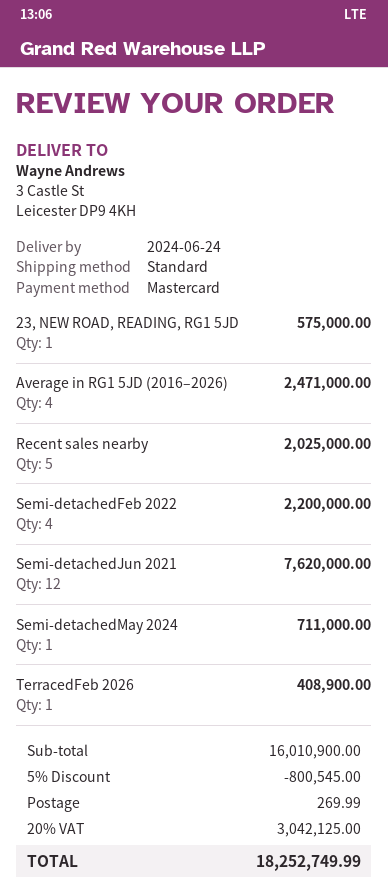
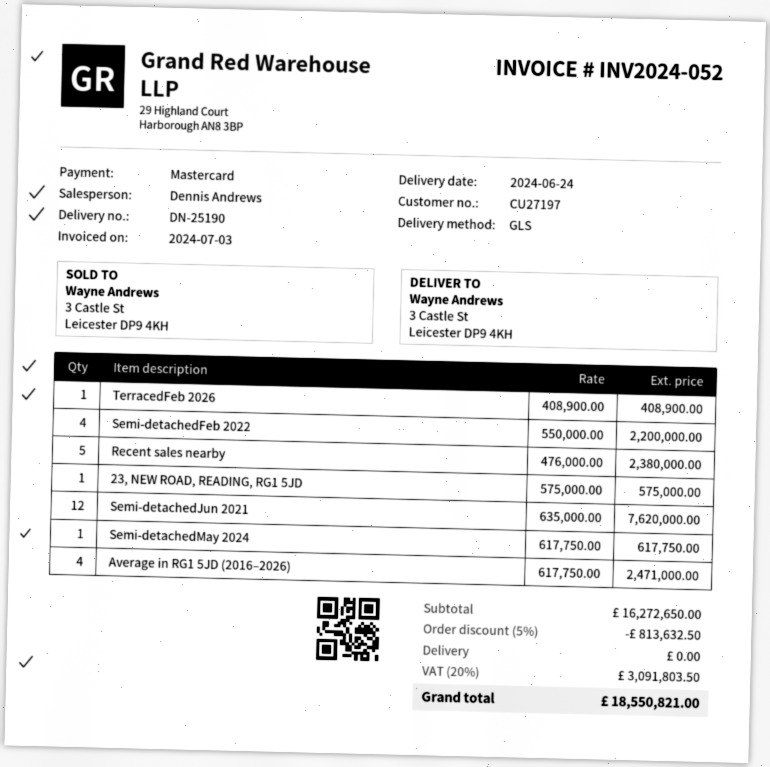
shipping method: standard -> GLS
Recent sales nearby: 5 for 2025000.00 -> 5 for 2380000.00
Semi-detachedMay 2024: 1 for 711000.00 -> 1 for 617750.00
subtotal: 16010900.00 -> 16272650.00
discount: 5% = 800545.00 -> 5% = 813632.50
shipping: 269.99 -> 0.00
tax: 20% = 3042125.00 -> 20% = 3091803.50
total: 18252749.99 -> 18550821.00

